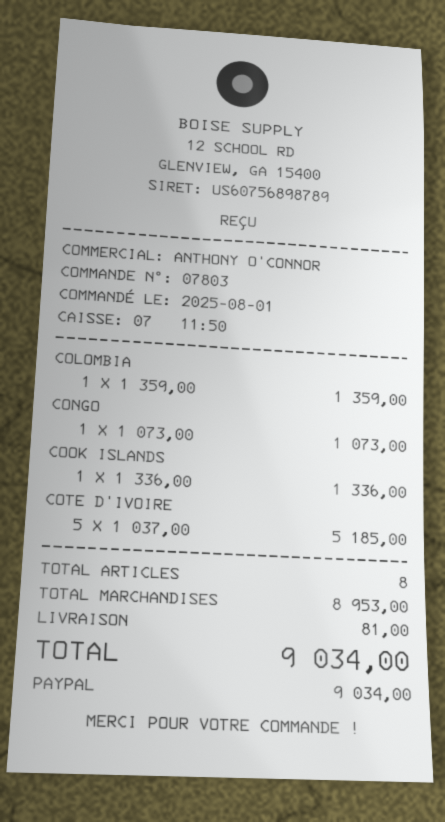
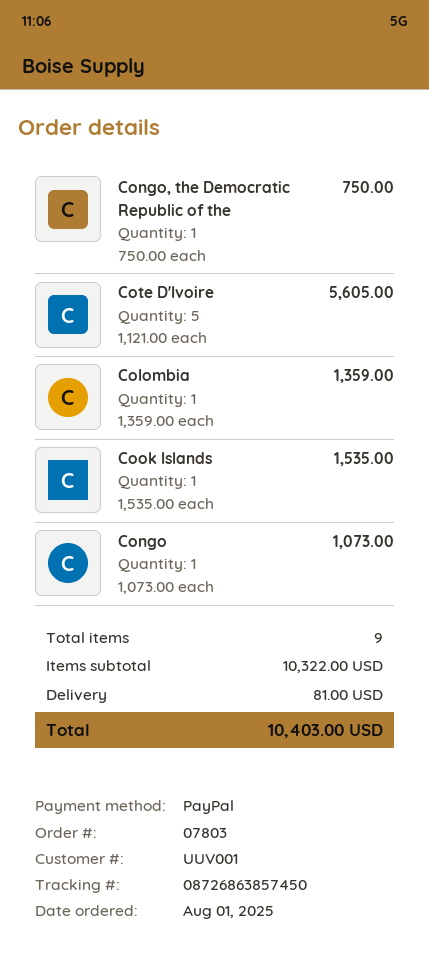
COOK ISLANDS: 1 x 1336.00 = 1336.00 -> 1 x 1535.00 = 1535.00
COTE D'IVOIRE: 5 x 1037.00 = 5185.00 -> 5 x 1121.00 = 5605.00
Congo, the Democratic Republic of the: none -> 1 x 750.00 = 750.00
total quantity: 8 -> 9
subtotal: 8953.00 -> 10322.00
total: 9034.00 -> 10403.00

